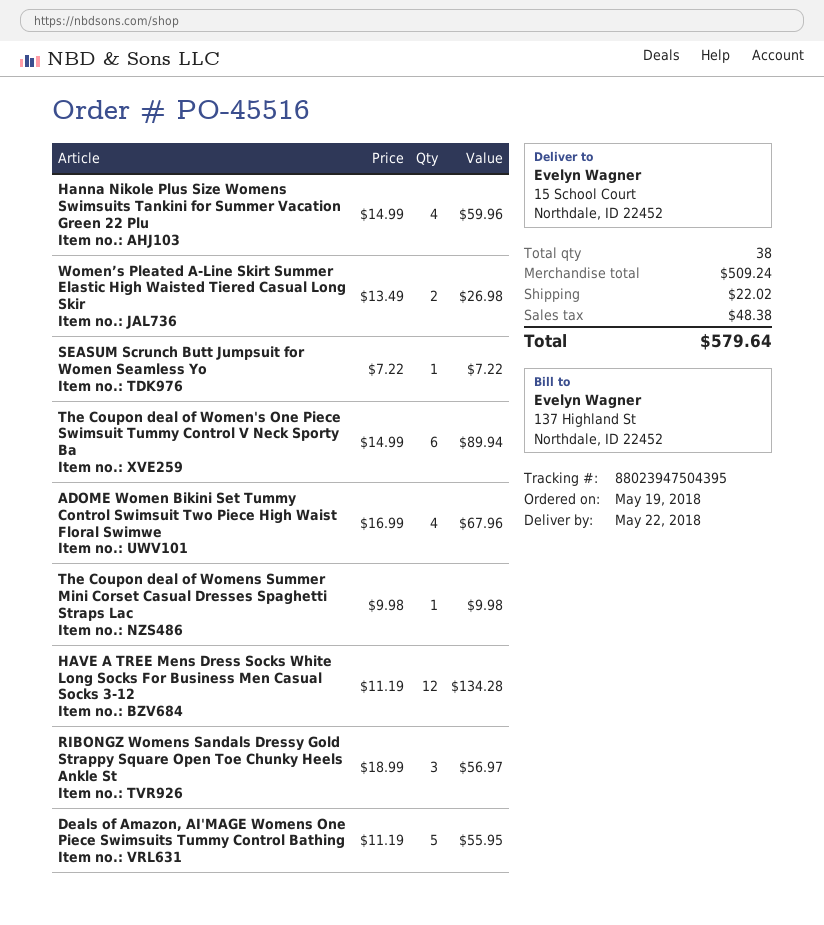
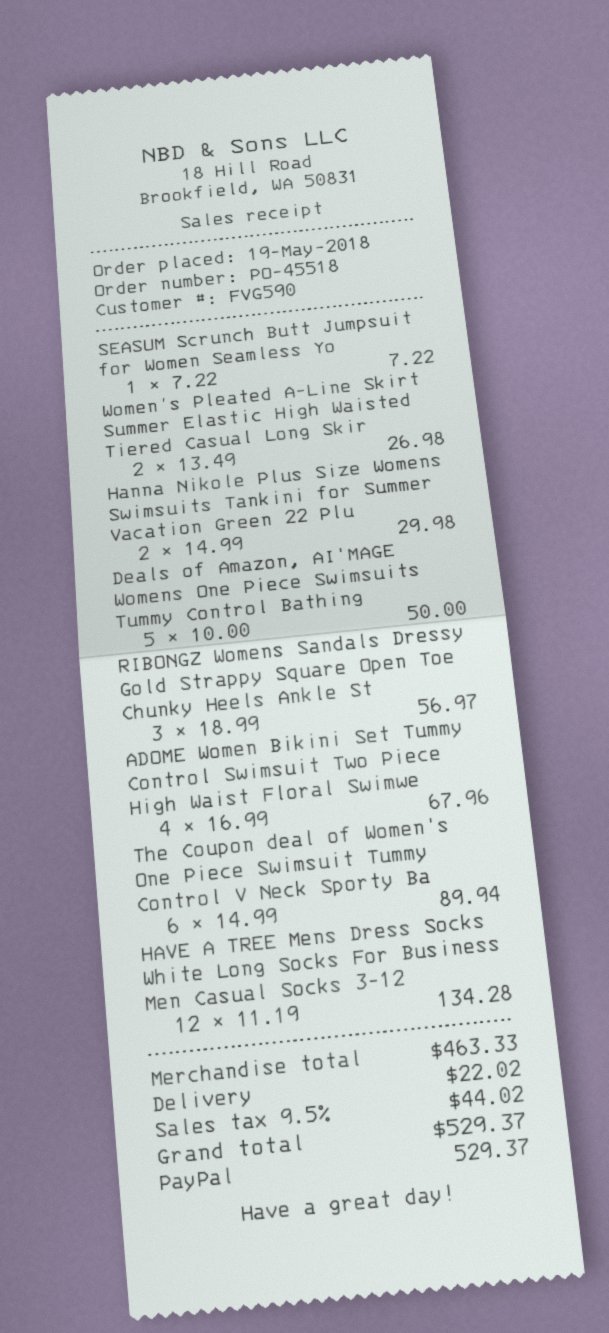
order number: PO-45516 -> PO-45518
Hanna Nikole Plus Size Womens Swimsuits Tankini for Summer Vacation Green 22 Plu: 4 x 14.99 = 59.96 -> 2 x 14.99 = 29.98
The Coupon deal of Womens Summer Mini Corset Casual Dresses Spaghetti Straps Lac: 1 x 9.98 = 9.98 -> none
Deals of Amazon, AI'MAGE Womens One Piece Swimsuits Tummy Control Bathing: 5 x 11.19 = 55.95 -> 5 x 10.00 = 50.00
subtotal: 509.24 -> 463.33
tax: 48.38 -> 44.02
total: 579.64 -> 529.37

